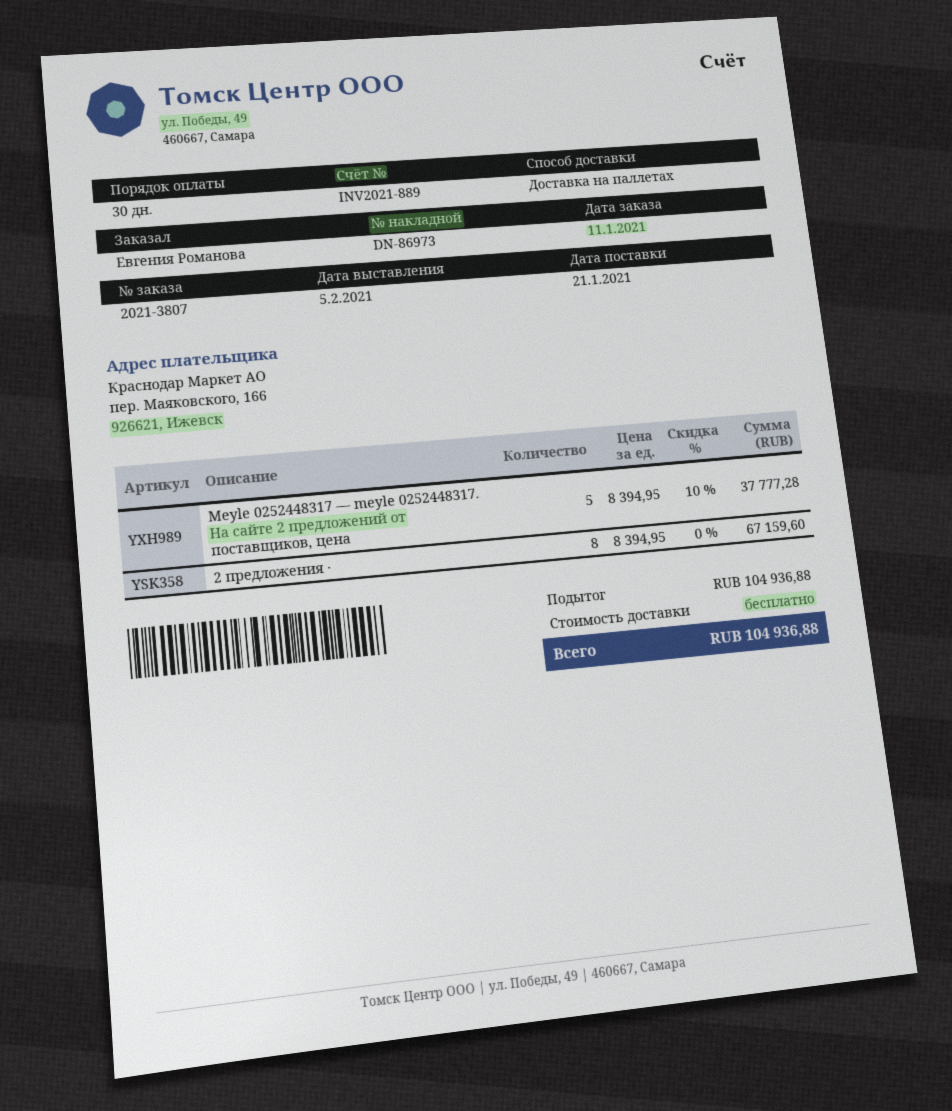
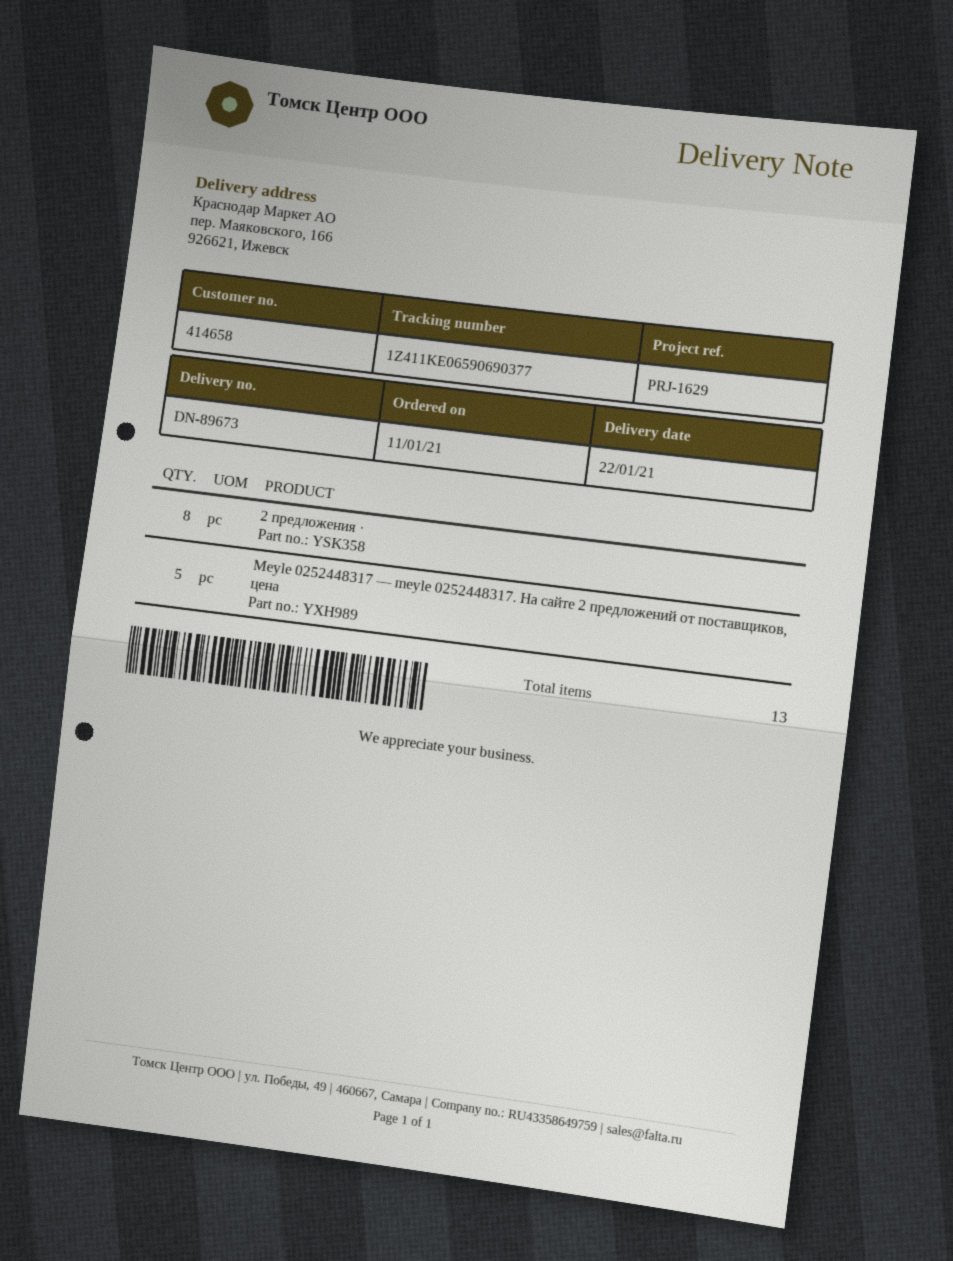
delivery note number: DN-86973 -> DN-89673
delivery date: 2021-01-21 -> 2021-01-22

